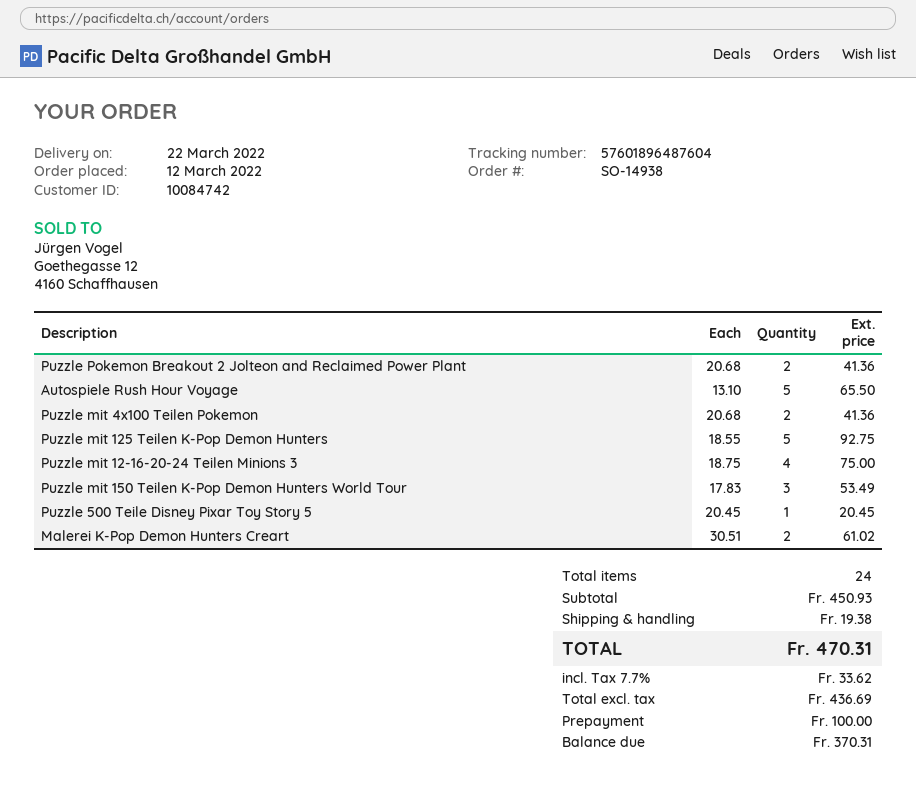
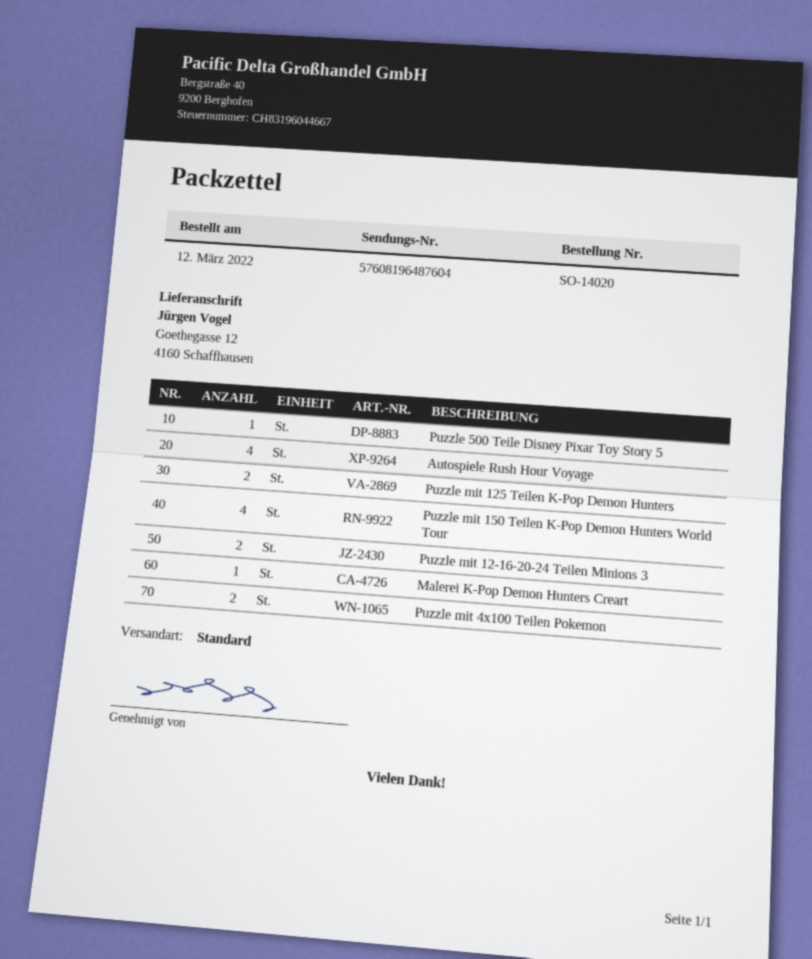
order number: SO-14938 -> SO-14020
tracking number: 57601896487604 -> 57608196487604
Puzzle Pokemon Breakout 2 Jolteon and Reclaimed Power Plant: 2 -> none
Autospiele Rush Hour Voyage: 5 -> 4
Puzzle mit 125 Teilen K-Pop Demon Hunters: 5 -> 2
Puzzle mit 12-16-20-24 Teilen Minions 3: 4 -> 2
Puzzle mit 150 Teilen K-Pop Demon Hunters World Tour: 3 -> 4
Malerei K-Pop Demon Hunters Creart: 2 -> 1

